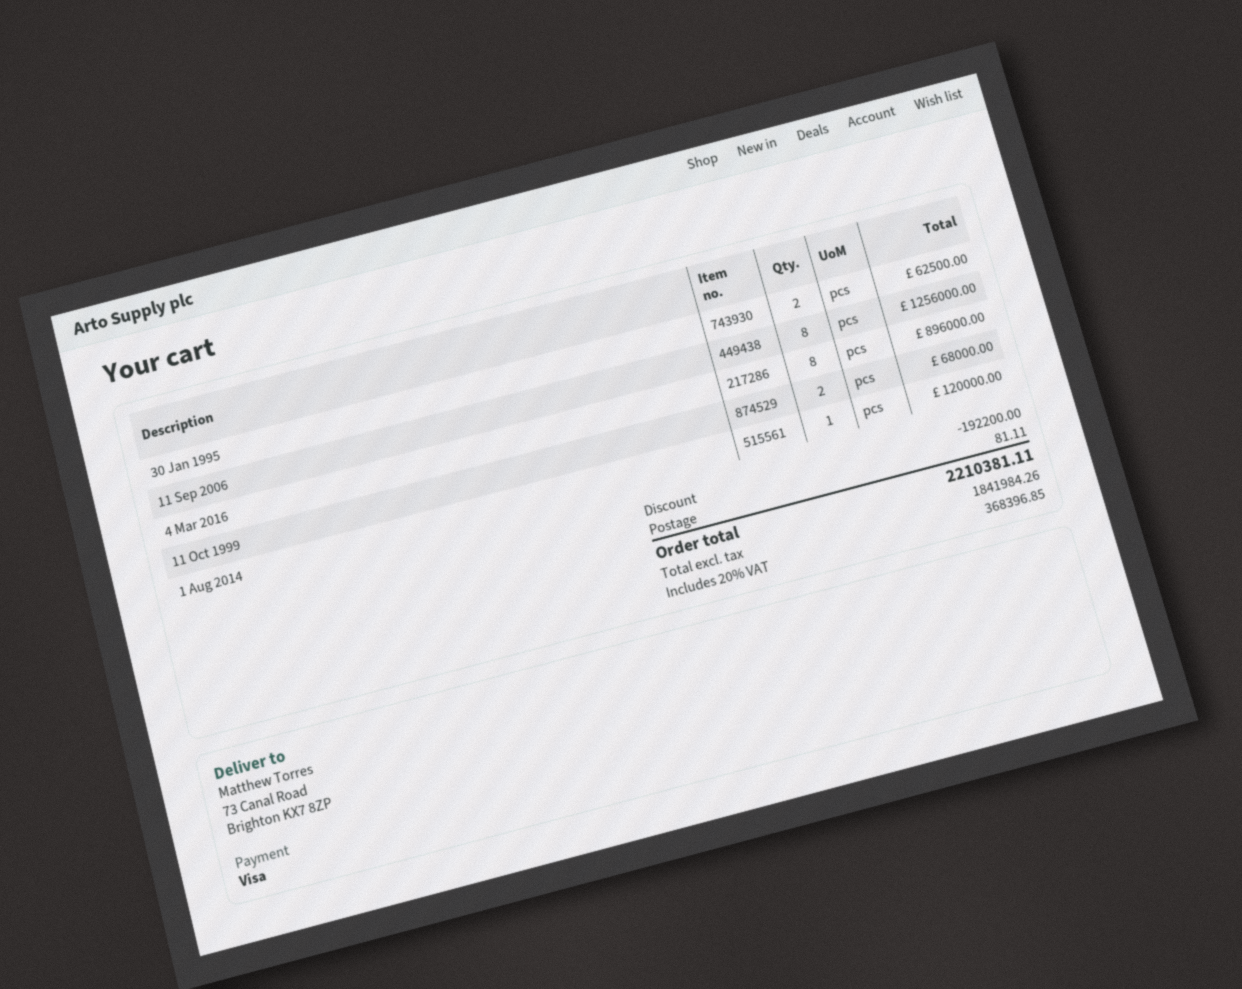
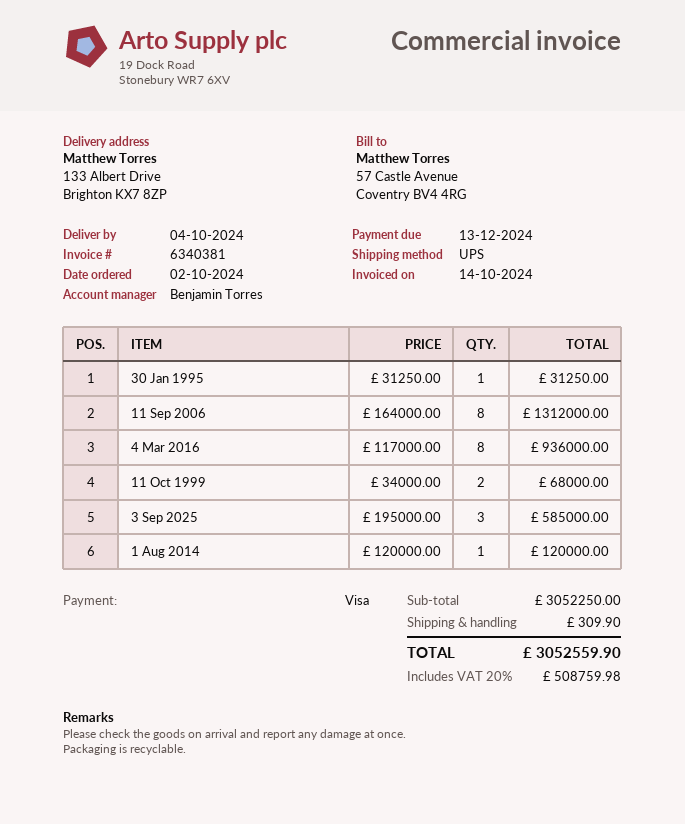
ship to: 73 Canal Road, Brighton KX7 8ZP -> 133 Albert Drive, Brighton KX7 8ZP
30 Jan 1995: 2 for 62500.00 -> 1 for 31250.00
11 Sep 2006: 8 for 1256000.00 -> 8 for 1312000.00
4 Mar 2016: 8 for 896000.00 -> 8 for 936000.00
3 Sep 2025: none -> 3 for 585000.00
discount: 192200.00 -> none
shipping: 81.11 -> 309.90
tax: 20% = 368396.85 -> 20% = 508759.98
total: 2210381.11 -> 3052559.90

